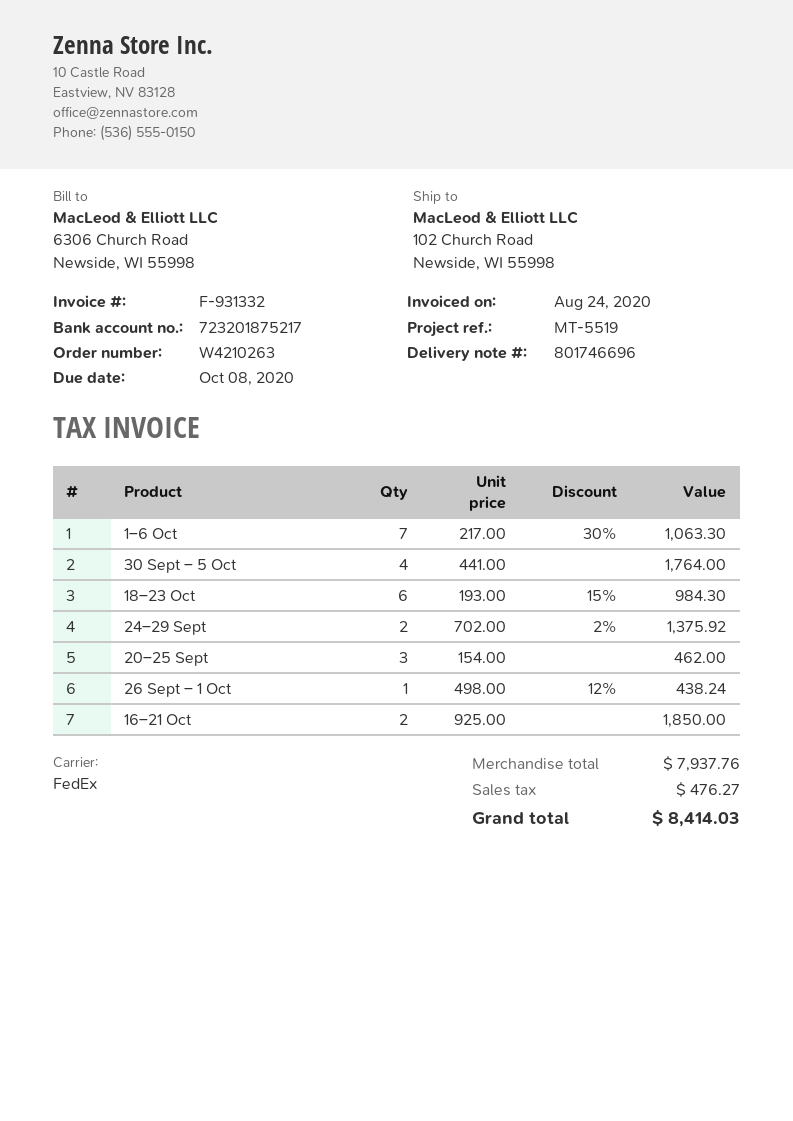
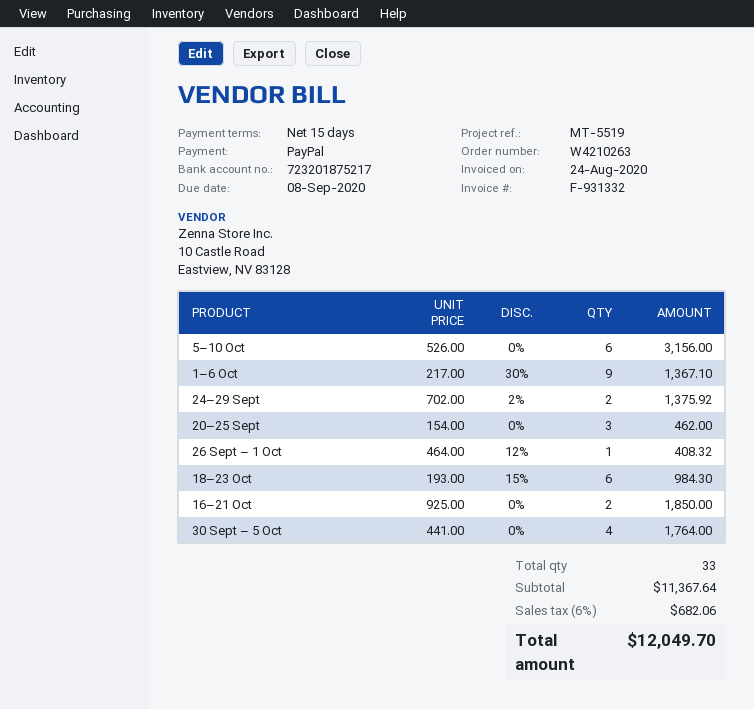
due date: 2020-10-08 -> 2020-09-08
1–6 Oct: 7 x 217.00 - 30% = 1063.30 -> 9 x 217.00 - 30% = 1367.10
26 Sept – 1 Oct: 1 x 498.00 - 12% = 438.24 -> 1 x 464.00 - 12% = 408.32
5–10 Oct: none -> 6 x 526.00 = 3156.00
subtotal: 7937.76 -> 11367.64
tax: 476.27 -> 682.06
total: 8414.03 -> 12049.70

